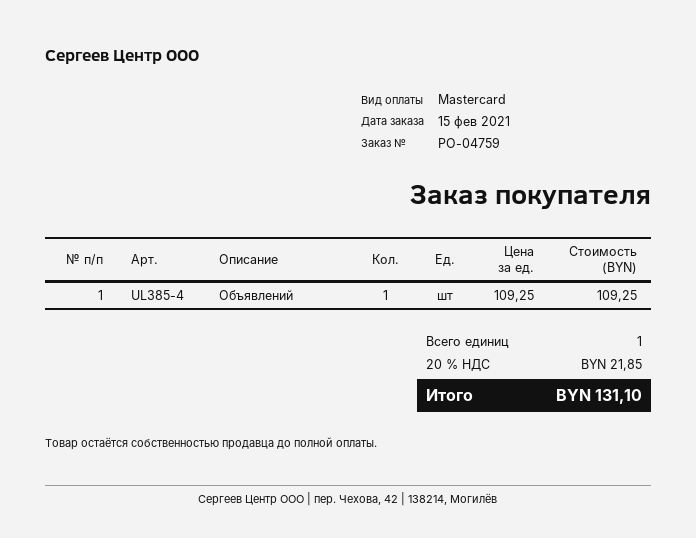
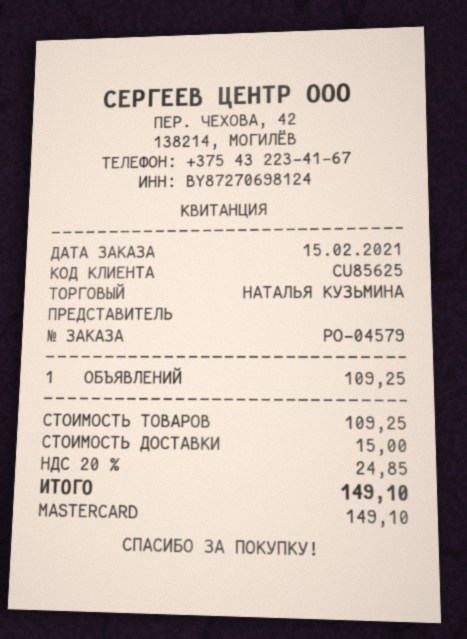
order number: PO-04759 -> PO-04579
shipping: none -> 15.00
tax: 20% = 21.85 -> 20% = 24.85
total: 131.10 -> 149.10

